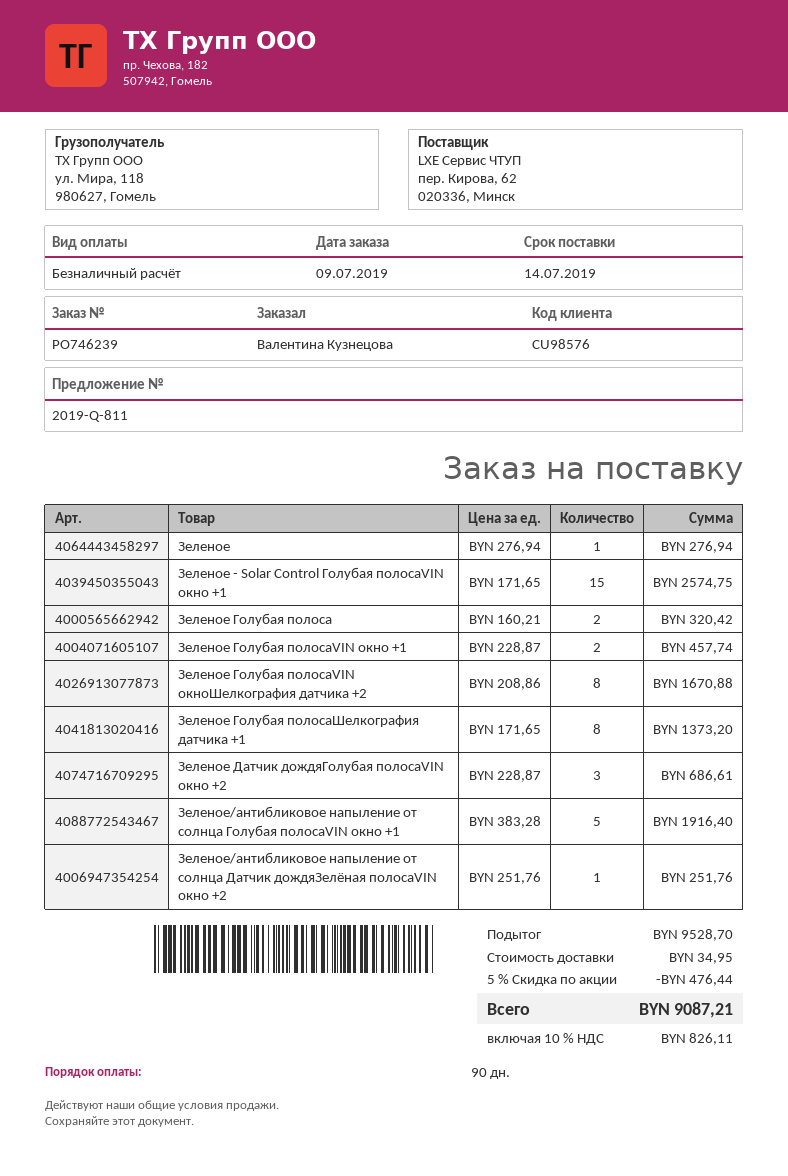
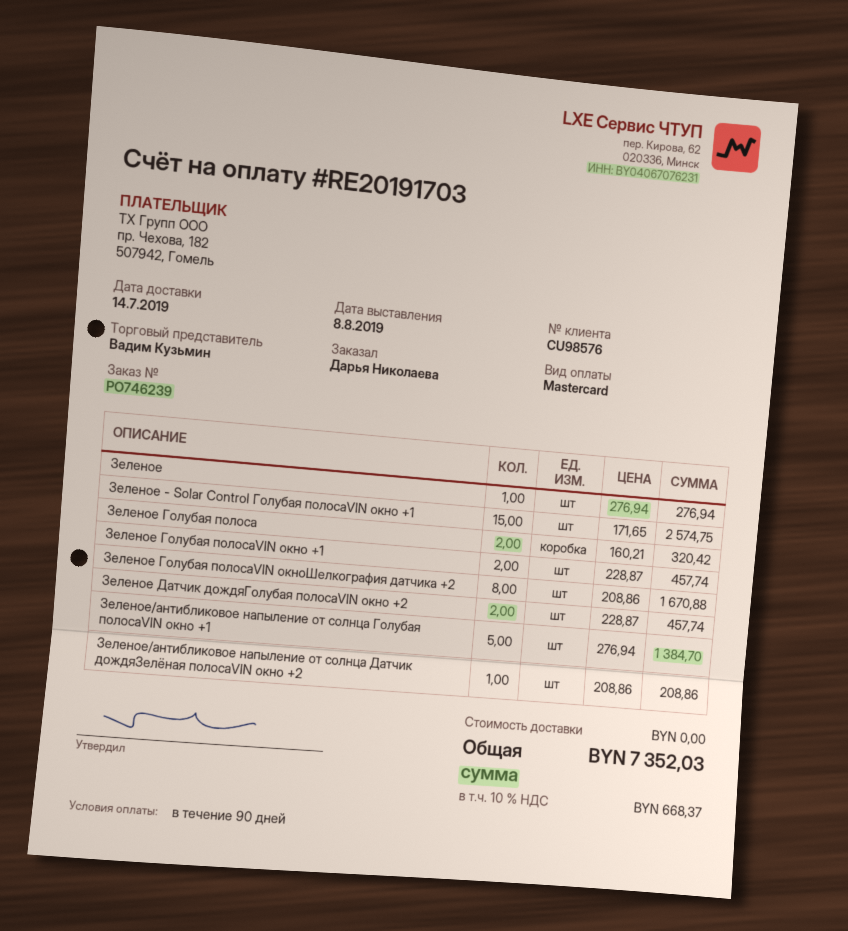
ordered by: Валентина Кузнецова -> Дарья Николаева
payment method: bank transfer -> Mastercard
Зеленое Голубая полосаШелкография датчика +1: 8 x 171.65 = 1373.20 -> none
Зеленое Датчик дождяГолубая полосаVIN окно +2: 3 x 228.87 = 686.61 -> 2 x 228.87 = 457.74
Зеленое/антибликовое напыление от солнца Голубая полосаVIN окно +1: 5 x 383.28 = 1916.40 -> 5 x 276.94 = 1384.70
Зеленое/антибликовое напыление от солнца Датчик дождяЗелёная полосаVIN окно +2: 1 x 251.76 = 251.76 -> 1 x 208.86 = 208.86
discount: 5% = 476.44 -> none
shipping: 34.95 -> 0.00
tax: 10% = 826.11 -> 10% = 668.37
total: 9087.21 -> 7352.03

